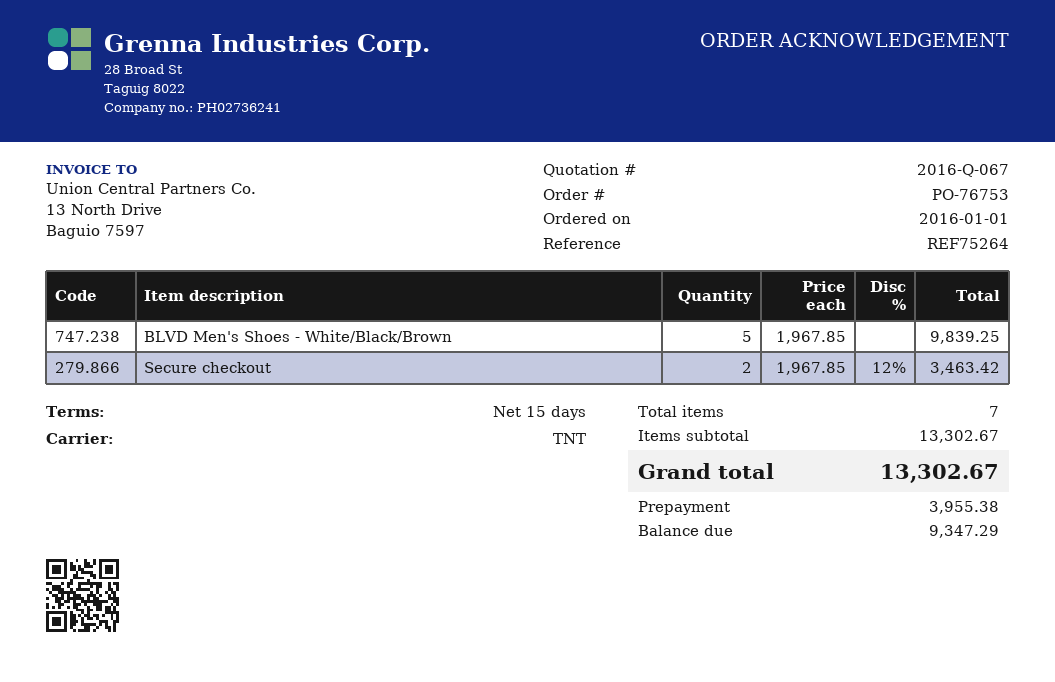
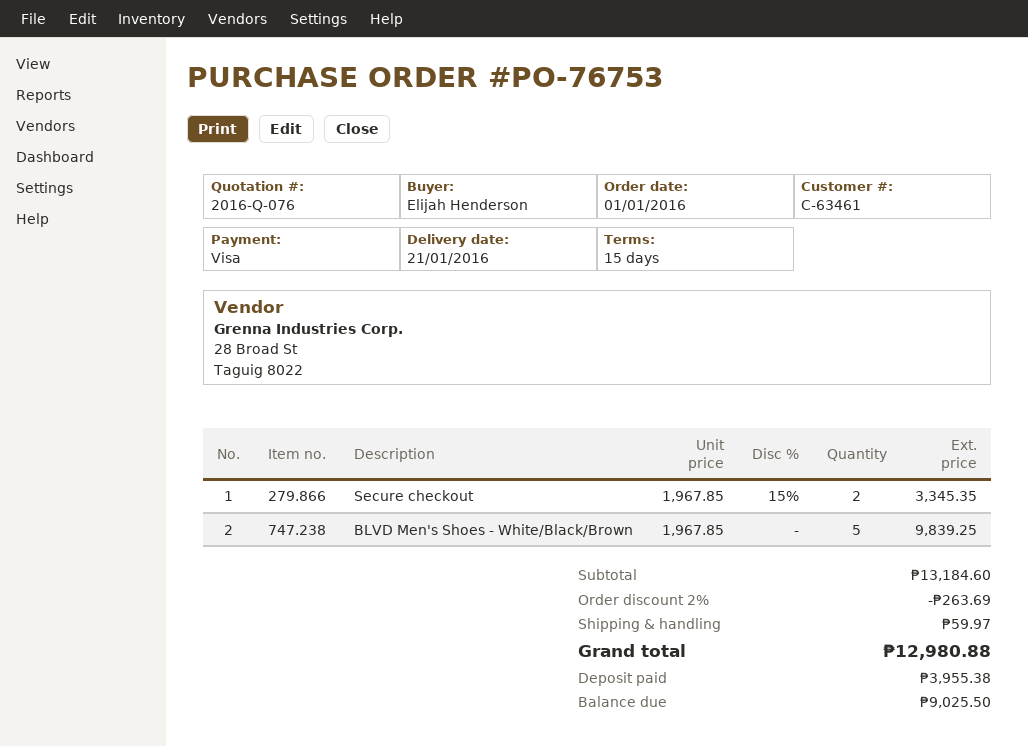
quote number: 2016-Q-067 -> 2016-Q-076
Secure checkout: 2 x 1967.85 - 12% = 3463.42 -> 2 x 1967.85 - 15% = 3345.35
subtotal: 13302.67 -> 13184.60
discount: none -> 2% = 263.69
shipping: none -> 59.97
total: 13302.67 -> 12980.88
balance: 9347.29 -> 9025.50

